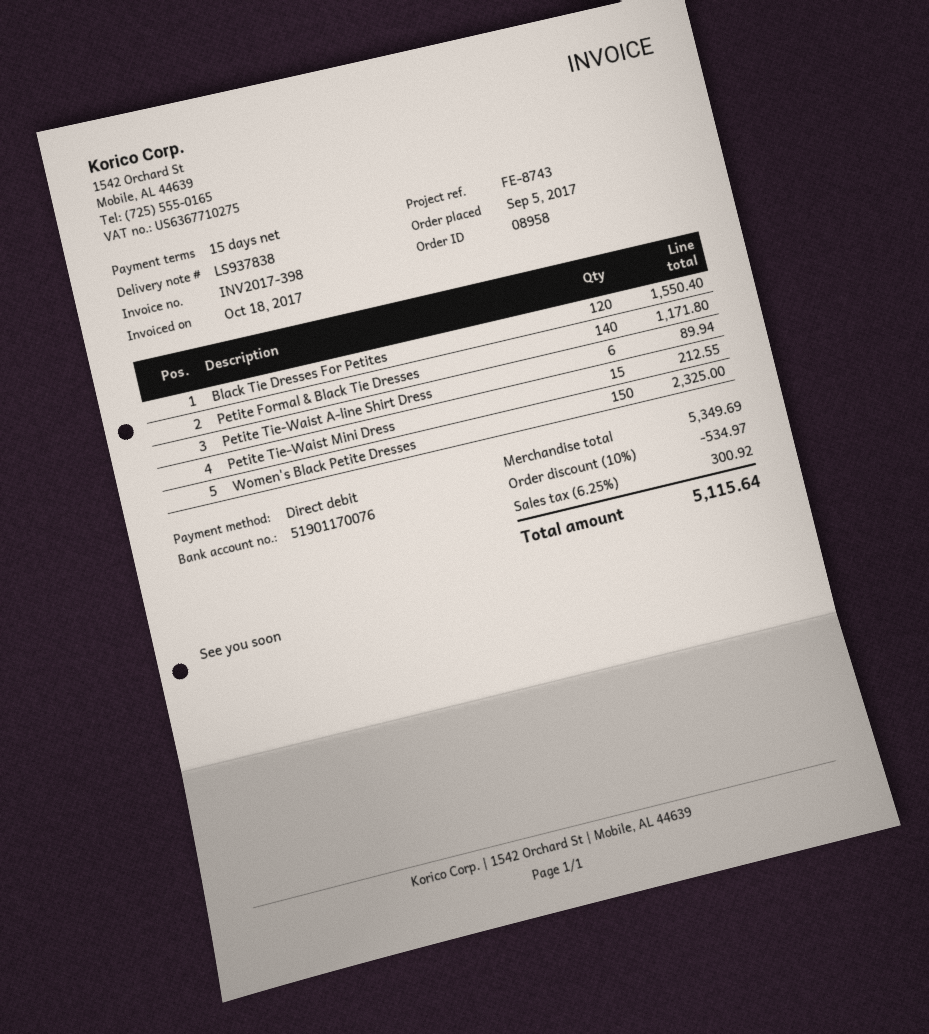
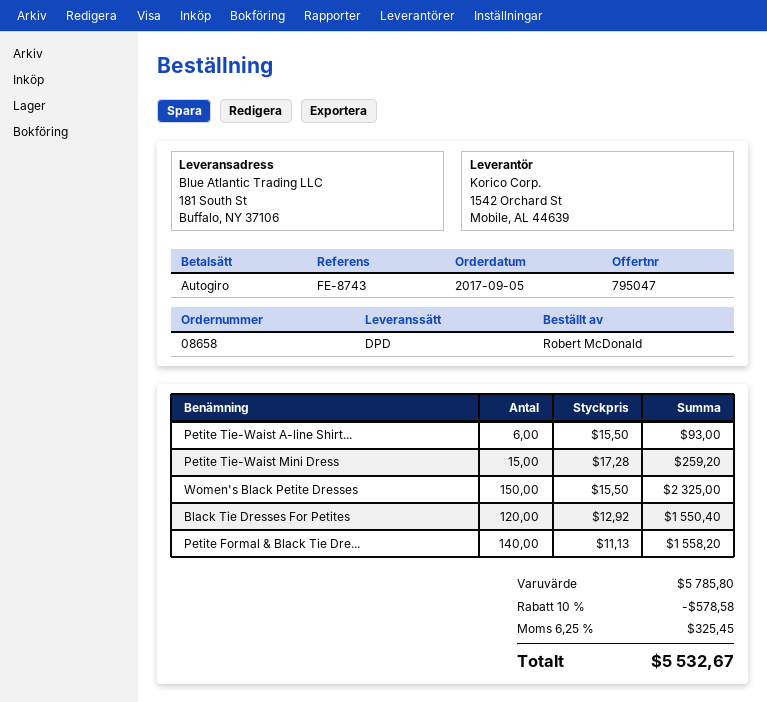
order number: 08958 -> 08658
Petite Formal & Black Tie Dresses: 140 for 1171.80 -> 140 for 1558.20
Petite Tie-Waist A-line Shirt Dress: 6 for 89.94 -> 6 for 93.00
Petite Tie-Waist Mini Dress: 15 for 212.55 -> 15 for 259.20
subtotal: 5349.69 -> 5785.80
discount: 10% = 534.97 -> 10% = 578.58
tax: 6.25% = 300.92 -> 6.25% = 325.45
total: 5115.64 -> 5532.67

